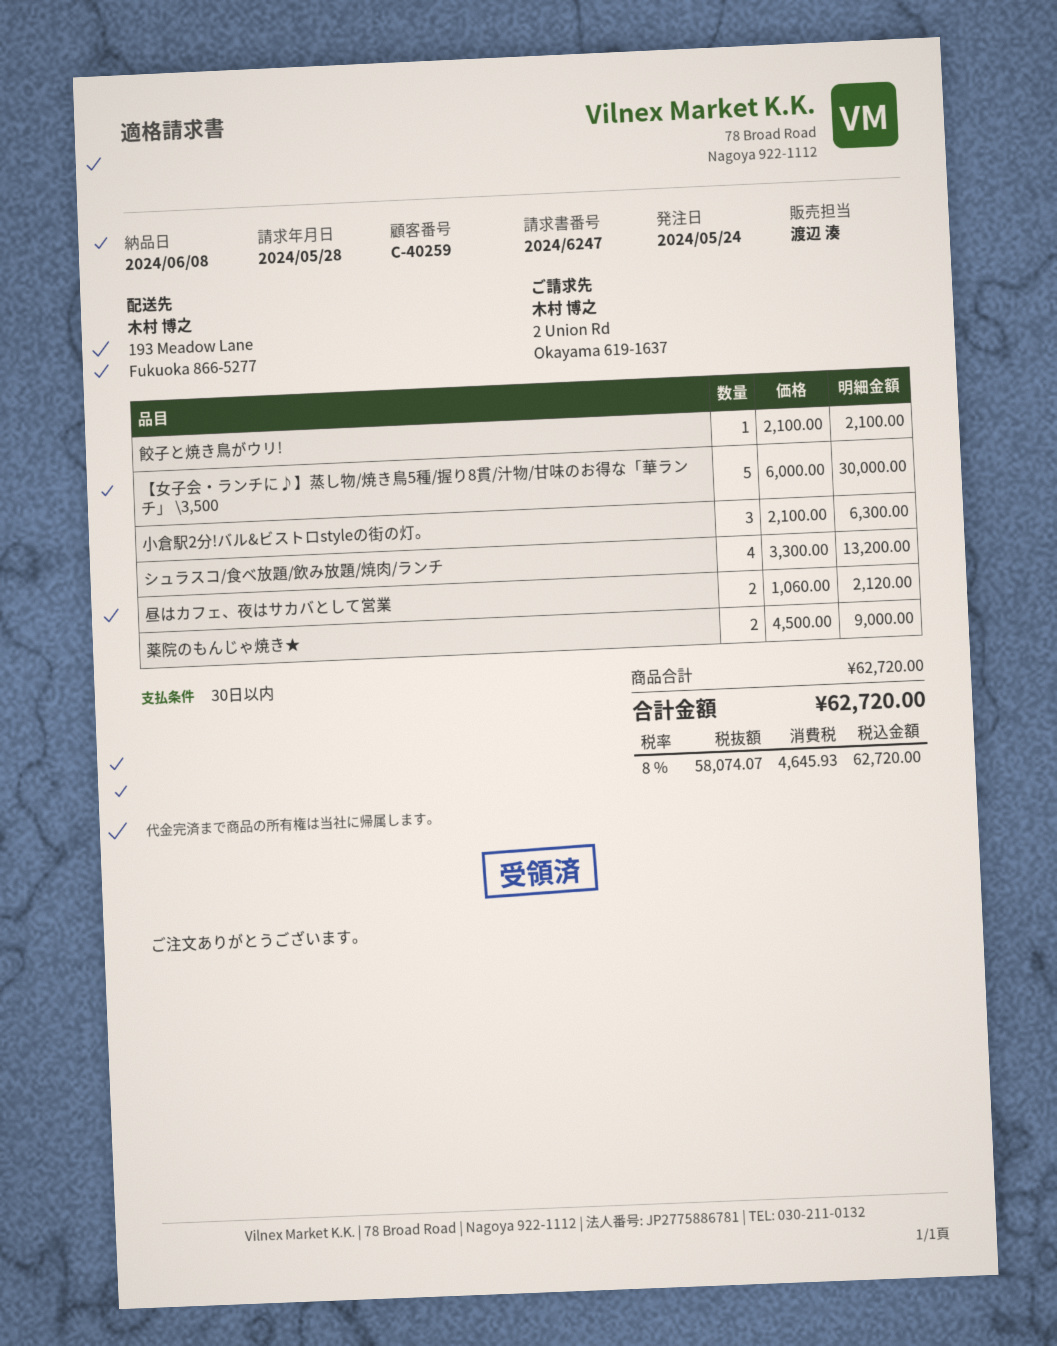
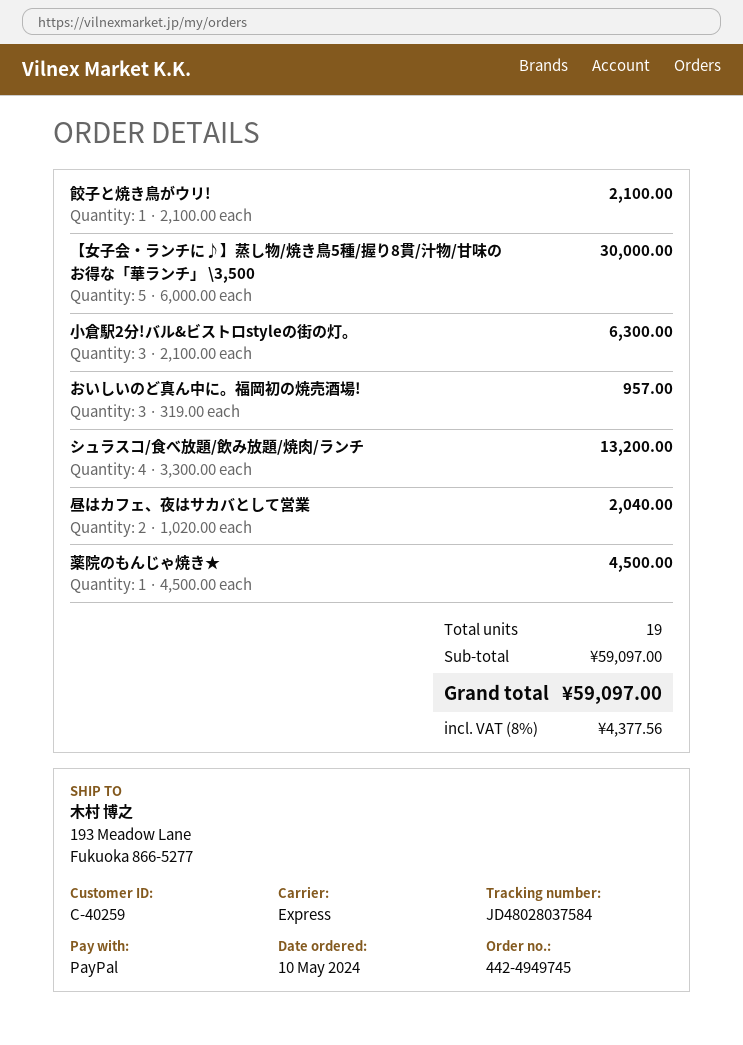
order date: 2024-05-24 -> 2024-05-10
昼はカフェ、夜はサカバとして営業: 2 x 1060.00 = 2120.00 -> 2 x 1020.00 = 2040.00
薬院のもんじゃ焼き★: 2 x 4500.00 = 9000.00 -> 1 x 4500.00 = 4500.00
おいしいのど真ん中に。福岡初の焼売酒場!: none -> 3 x 319.00 = 957.00
subtotal: 62720.00 -> 59097.00
tax: 8% = 4645.93 -> 8% = 4377.56
total: 62720.00 -> 59097.00

